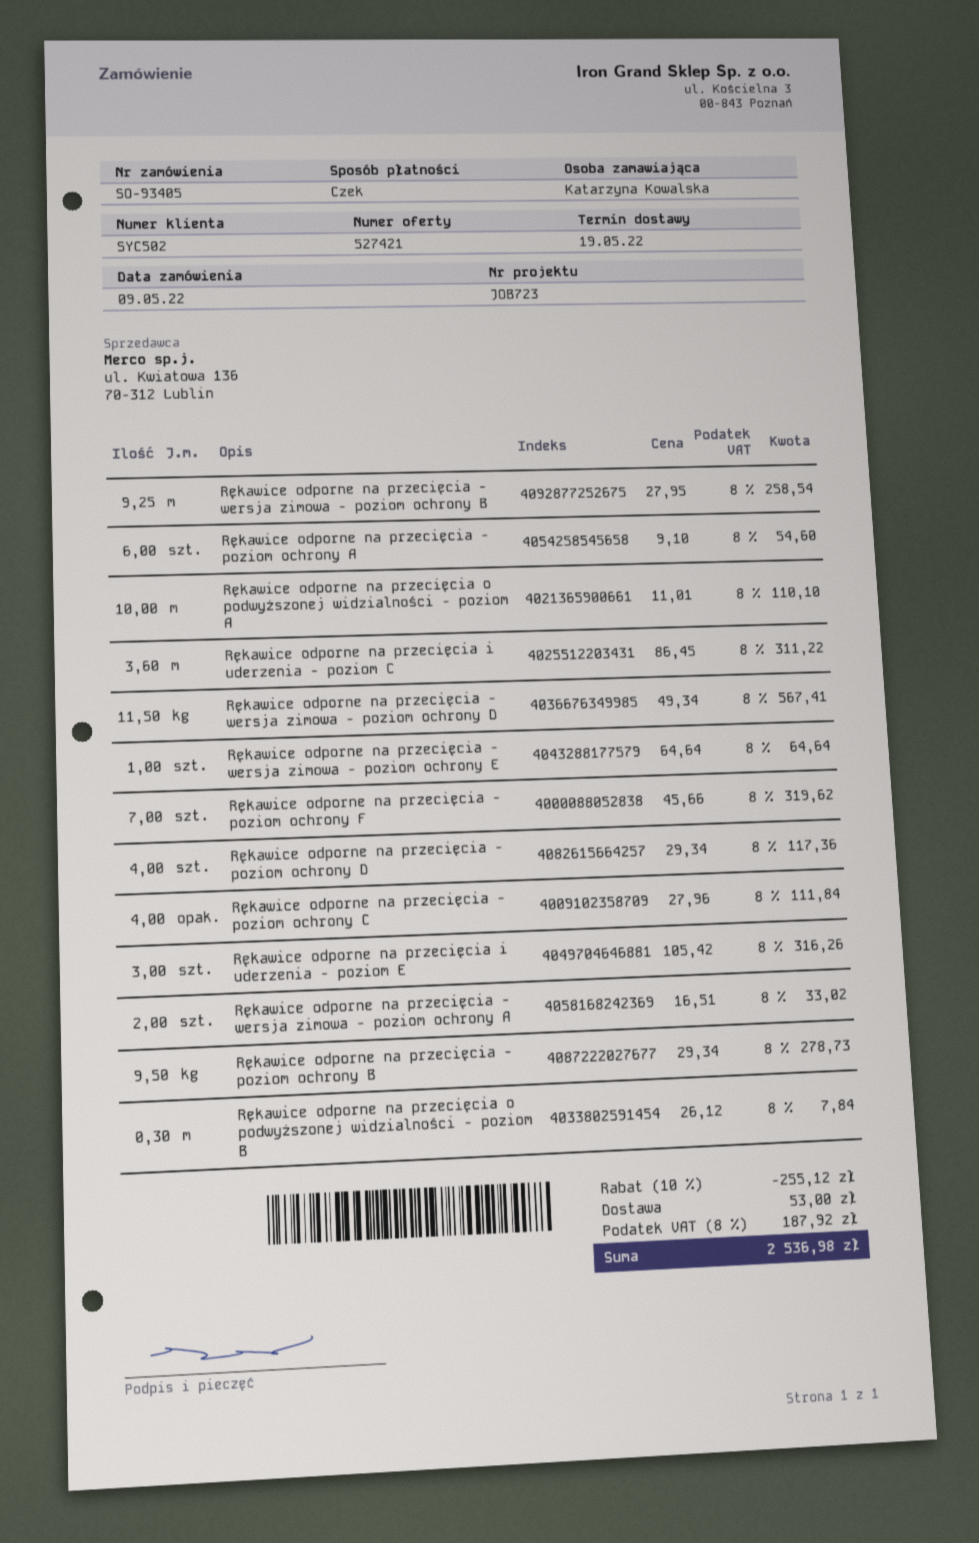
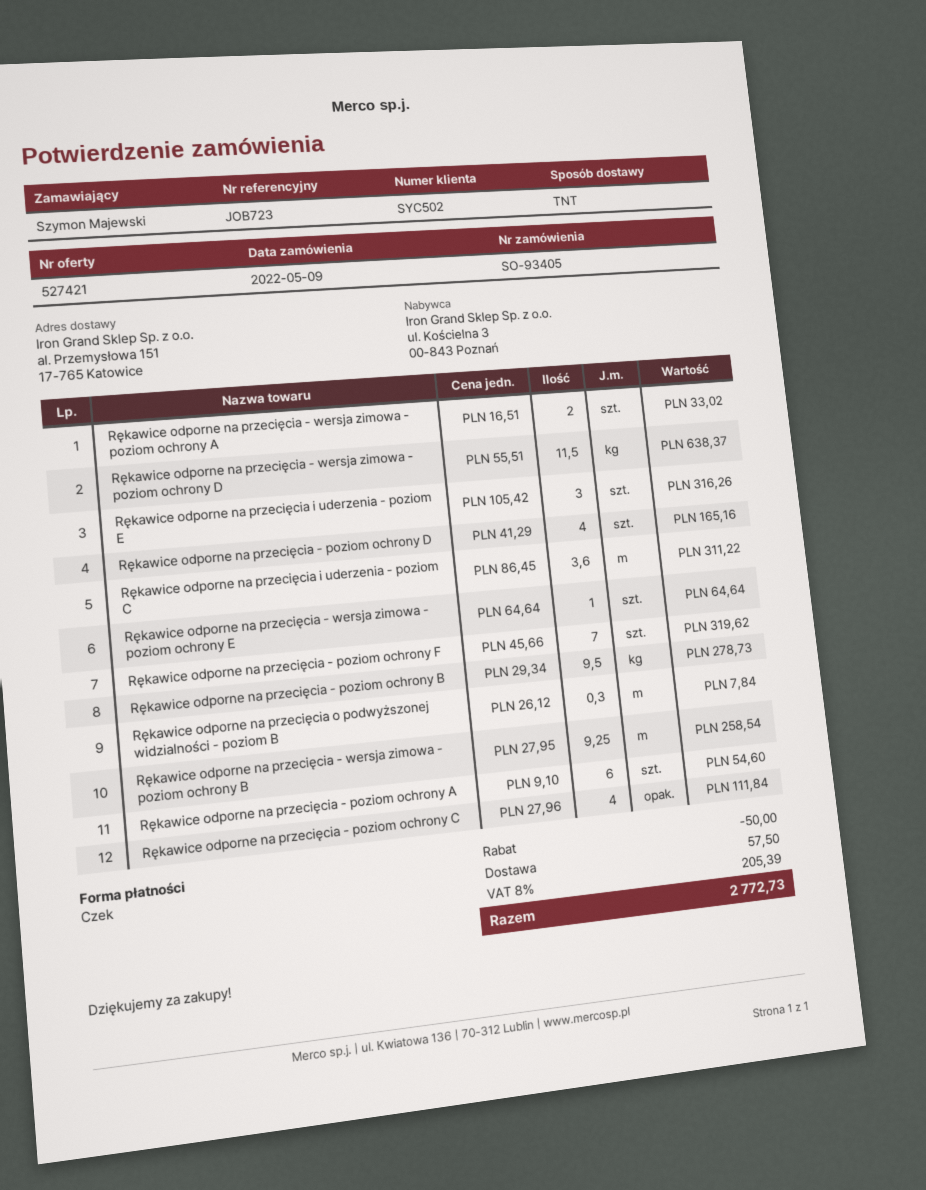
ordered by: Katarzyna Kowalska -> Szymon Majewski
Rękawice odporne na przecięcia o podwyższonej widzialności - poziom A: 10 x 11.01 = 110.10 -> none
Rękawice odporne na przecięcia - wersja zimowa - poziom ochrony D: 11.5 x 49.34 = 567.41 -> 11.5 x 55.51 = 638.37
Rękawice odporne na przecięcia - poziom ochrony D: 4 x 29.34 = 117.36 -> 4 x 41.29 = 165.16
discount: 255.12 -> 50.00
shipping: 53.00 -> 57.50
tax: 8% = 187.92 -> 8% = 205.39
total: 2536.98 -> 2772.73

